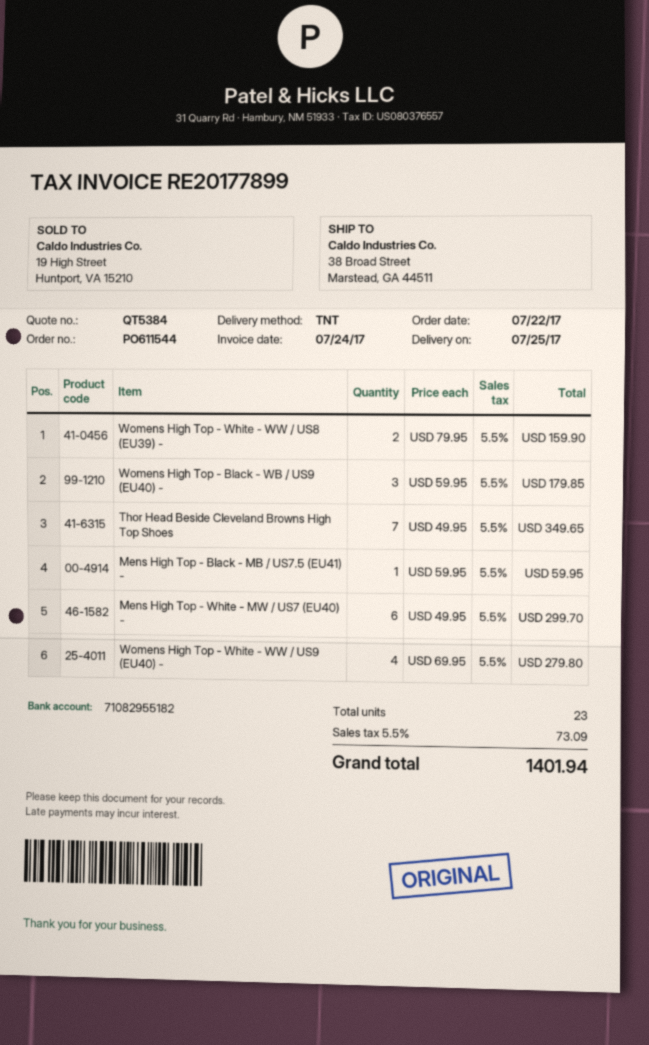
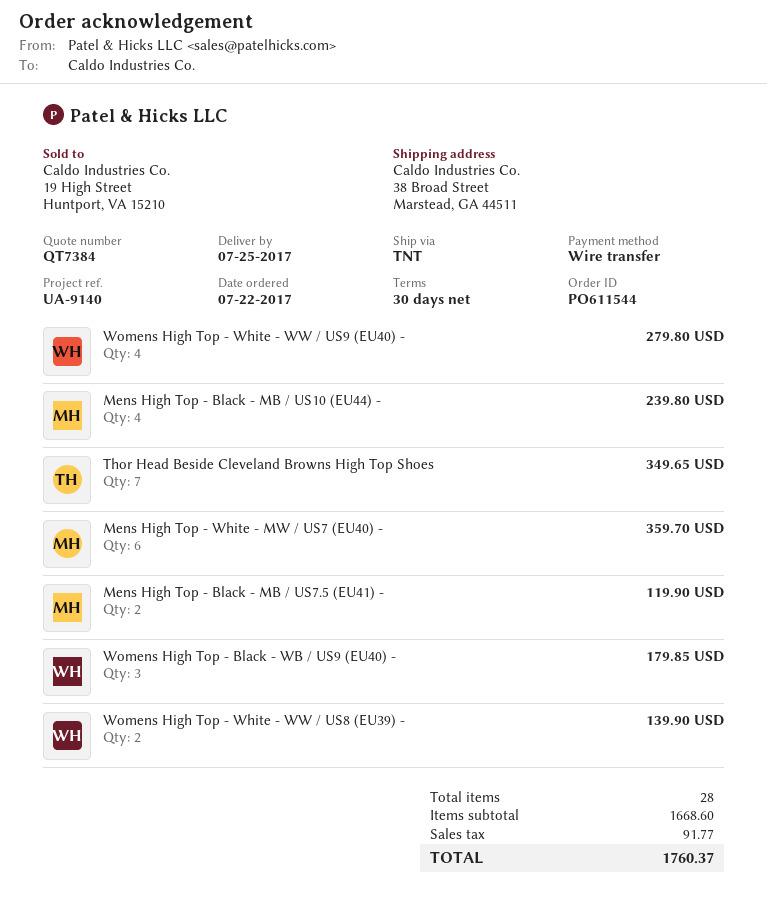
quote number: QT5384 -> QT7384
Womens High Top - White - WW / US8 (EU39) -: 2 for 159.90 -> 2 for 139.90
Mens High Top - Black - MB / US7.5 (EU41) -: 1 for 59.95 -> 2 for 119.90
Mens High Top - White - MW / US7 (EU40) -: 6 for 299.70 -> 6 for 359.70
Mens High Top - Black - MB / US10 (EU44) -: none -> 4 for 239.80
total quantity: 23 -> 28
tax: 73.09 -> 91.77
total: 1401.94 -> 1760.37

